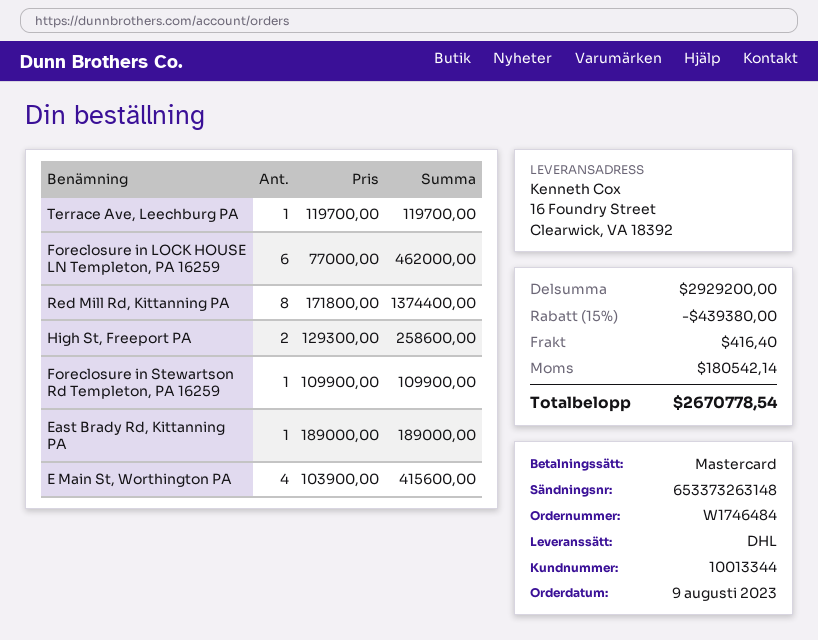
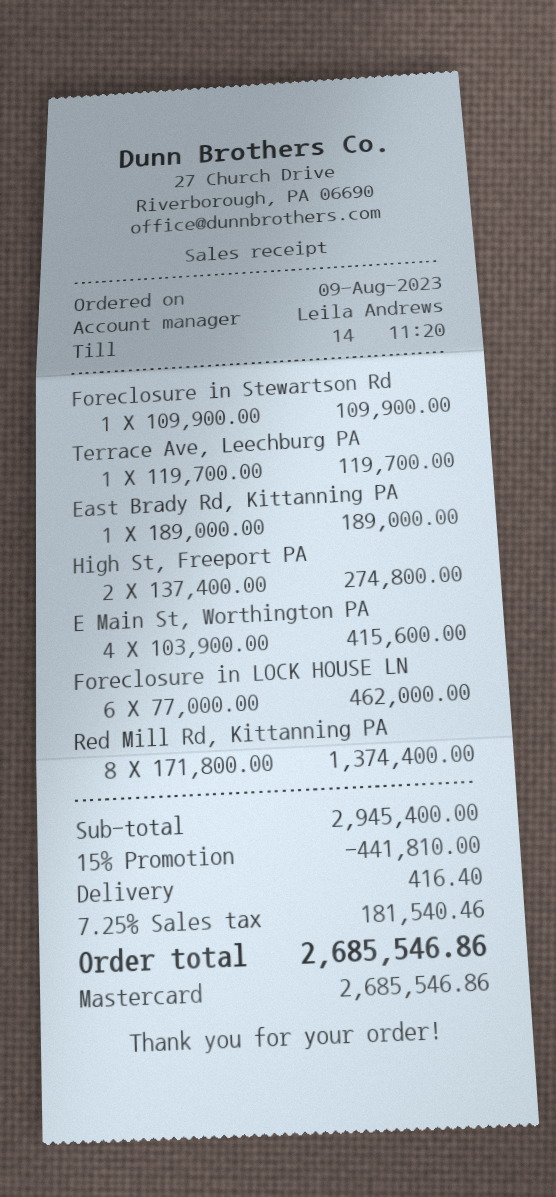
High St, Freeport PA: 2 x 129300.00 = 258600.00 -> 2 x 137400.00 = 274800.00
subtotal: 2929200.00 -> 2945400.00
discount: 15% = 439380.00 -> 15% = 441810.00
tax: 180542.14 -> 181540.46
total: 2670778.54 -> 2685546.86

